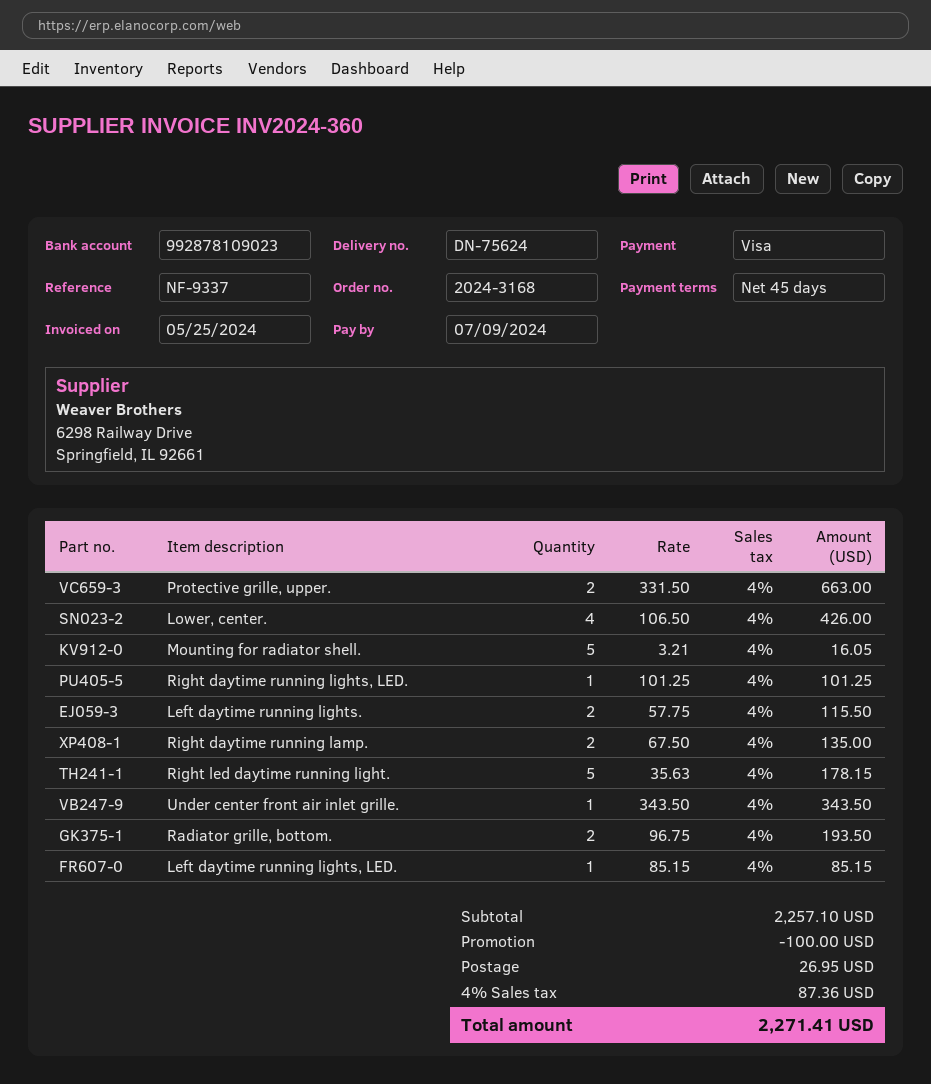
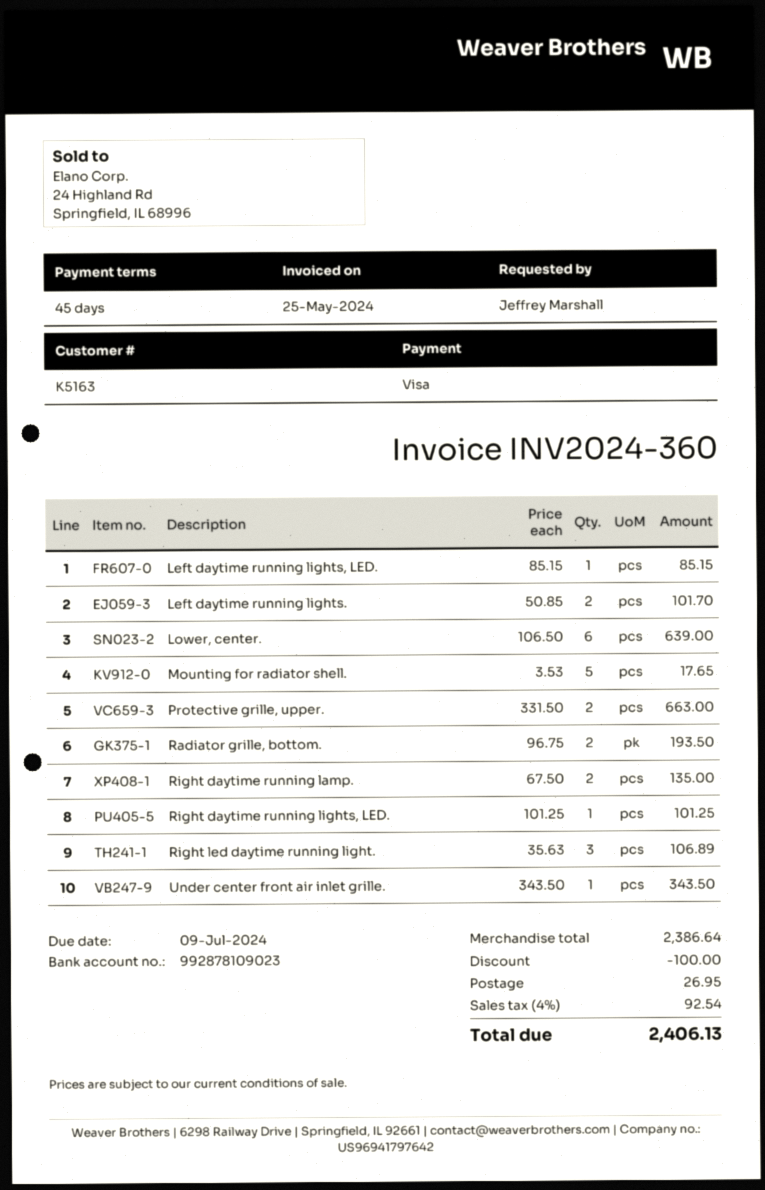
Lower, center.: 4 x 106.50 = 426.00 -> 6 x 106.50 = 639.00
Mounting for radiator shell.: 5 x 3.21 = 16.05 -> 5 x 3.53 = 17.65
Left daytime running lights.: 2 x 57.75 = 115.50 -> 2 x 50.85 = 101.70
Right led daytime running light.: 5 x 35.63 = 178.15 -> 3 x 35.63 = 106.89
subtotal: 2257.10 -> 2386.64
tax: 4% = 87.36 -> 4% = 92.54
total: 2271.41 -> 2406.13

